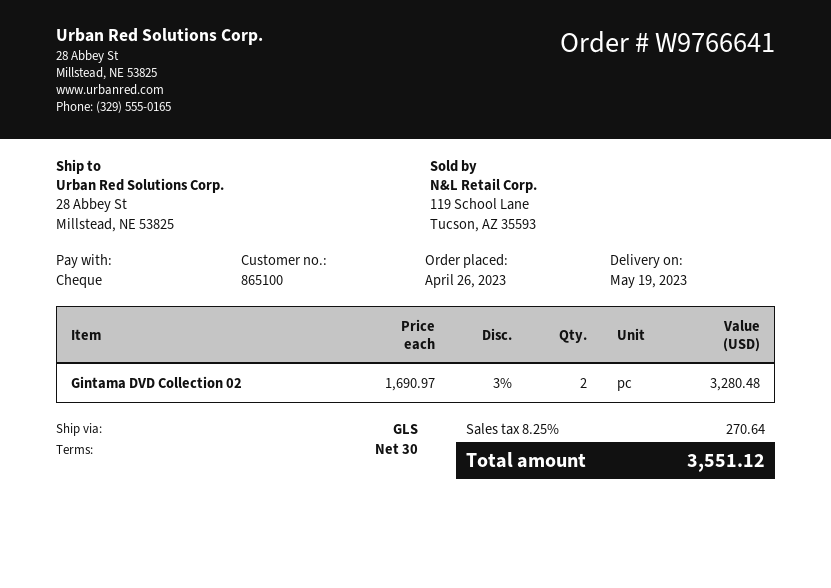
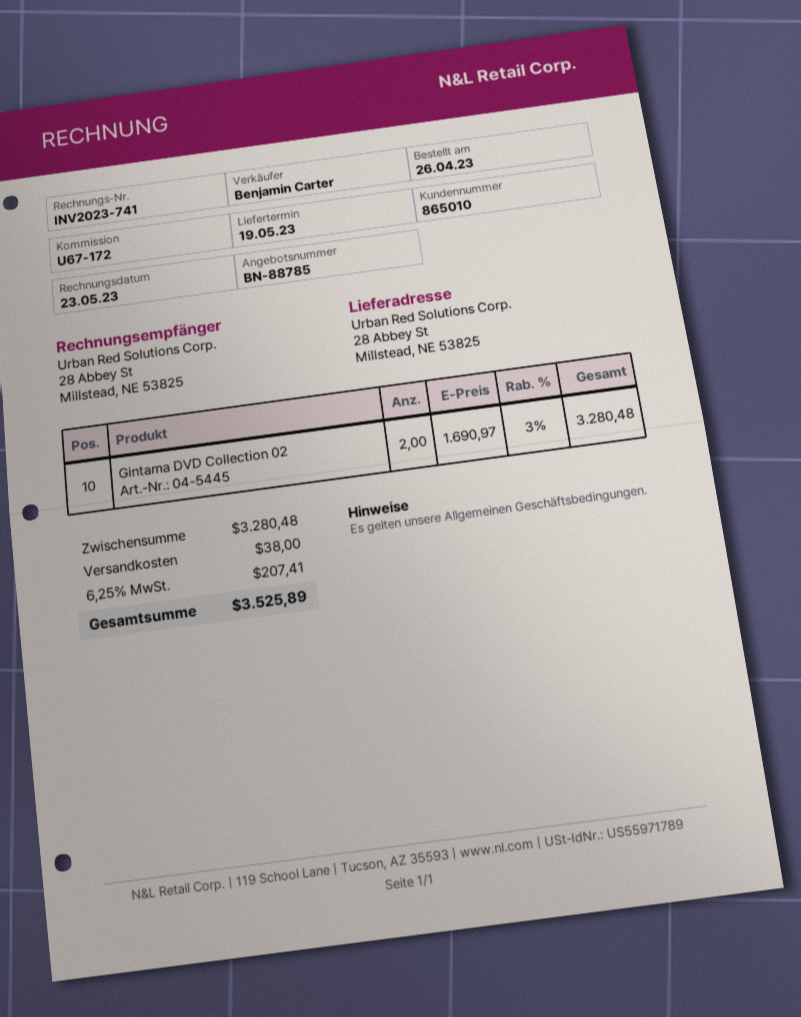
customer number: 865100 -> 865010
shipping: none -> 38.00
tax: 8.25% = 270.64 -> 6.25% = 207.41
total: 3551.12 -> 3525.89

